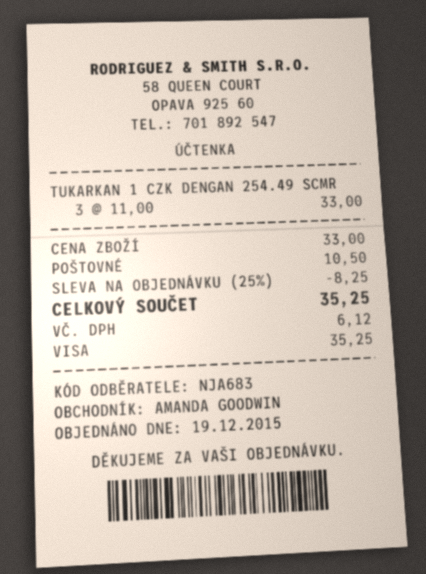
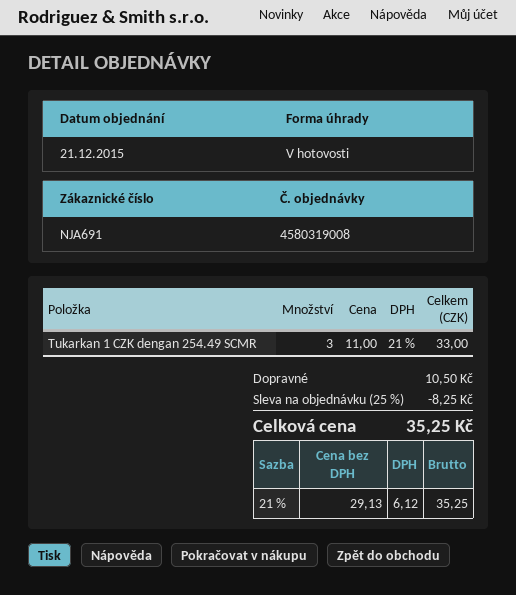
order date: 2015-12-19 -> 2015-12-21
customer number: NJA683 -> NJA691
payment method: Visa -> cash

